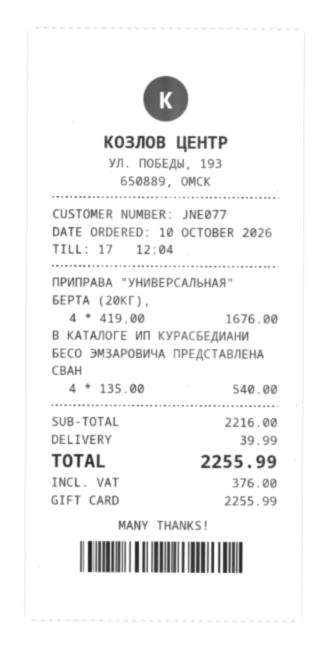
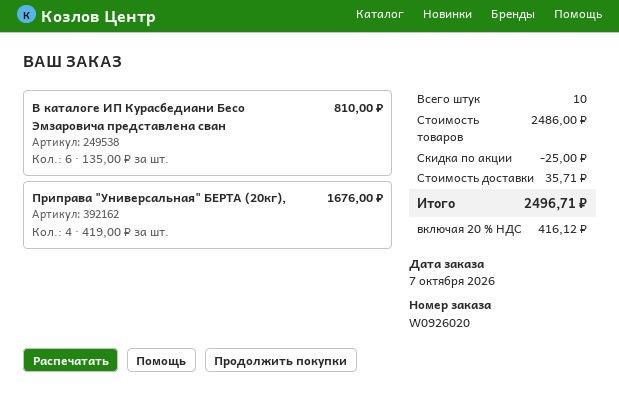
order date: 2026-10-10 -> 2026-10-07
В КАТАЛОГЕ ИП КУРАСБЕДИАНИ БЕСО ЭМЗАРОВИЧА ПРЕДСТАВЛЕНА СВАН: 4 x 135.00 = 540.00 -> 6 x 135.00 = 810.00
subtotal: 2216.00 -> 2486.00
discount: none -> 25.00
shipping: 39.99 -> 35.71
tax: 376.00 -> 416.12
total: 2255.99 -> 2496.71

